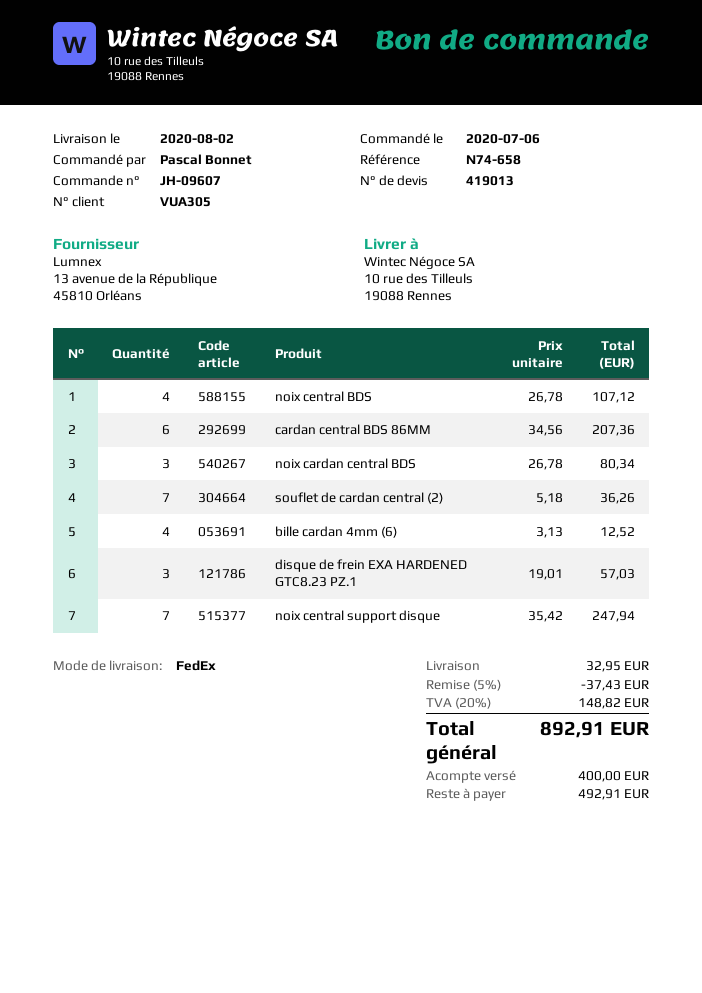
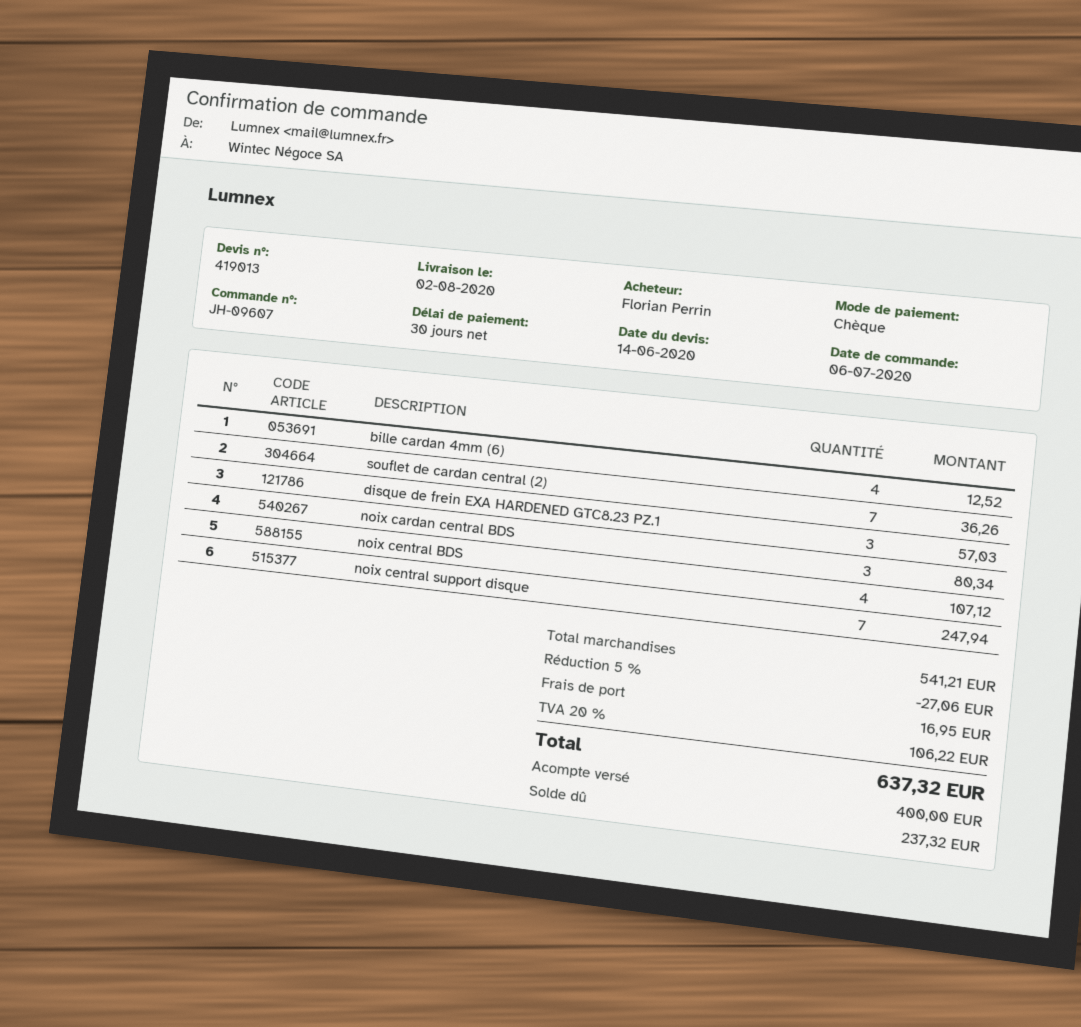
ordered by: Pascal Bonnet -> Florian Perrin
cardan central BDS 86MM: 6 for 207.36 -> none
discount: 5% = 37.43 -> 5% = 27.06
shipping: 32.95 -> 16.95
tax: 20% = 148.82 -> 20% = 106.22
total: 892.91 -> 637.32
balance: 492.91 -> 237.32

